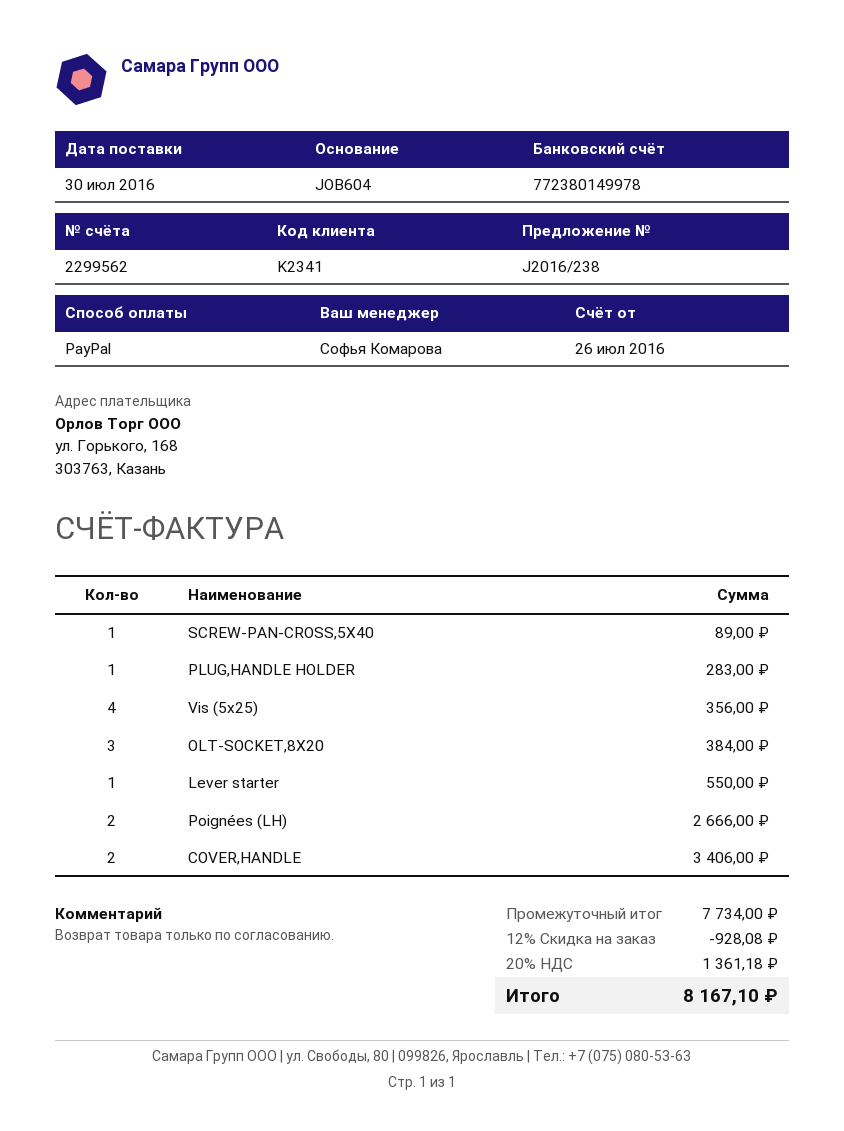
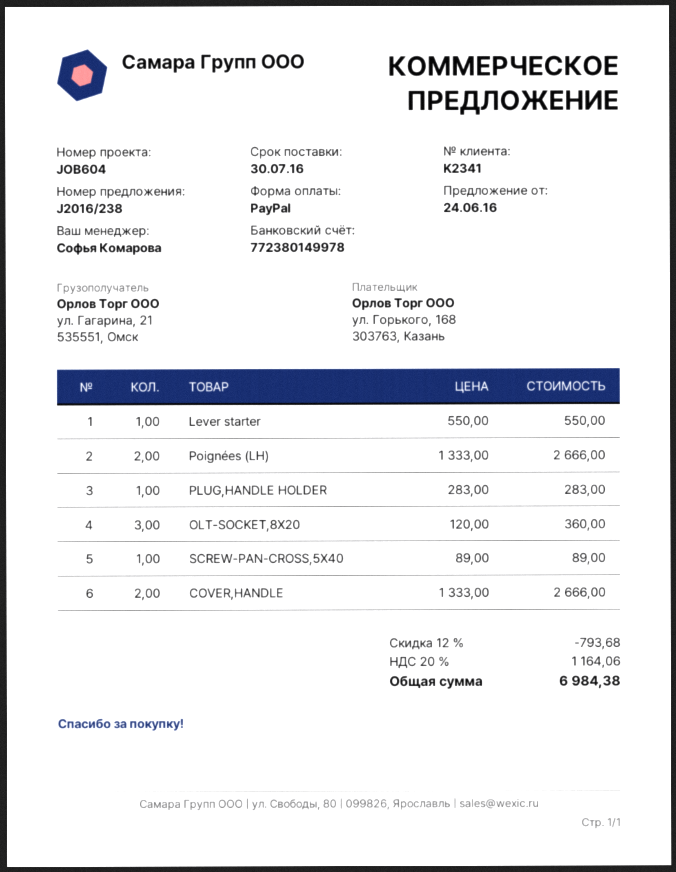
Vis (5x25): 4 for 356.00 -> none
OLT-SOCKET,8X20: 3 for 384.00 -> 3 for 360.00
COVER,HANDLE: 2 for 3406.00 -> 2 for 2666.00
discount: 12% = 928.08 -> 12% = 793.68
tax: 20% = 1361.18 -> 20% = 1164.06
total: 8167.10 -> 6984.38

